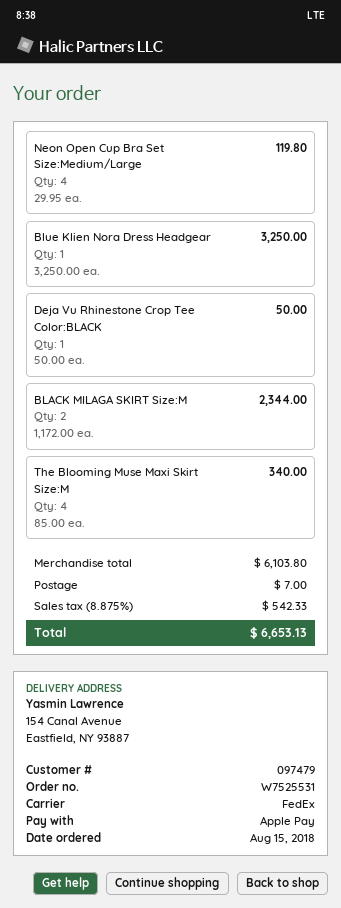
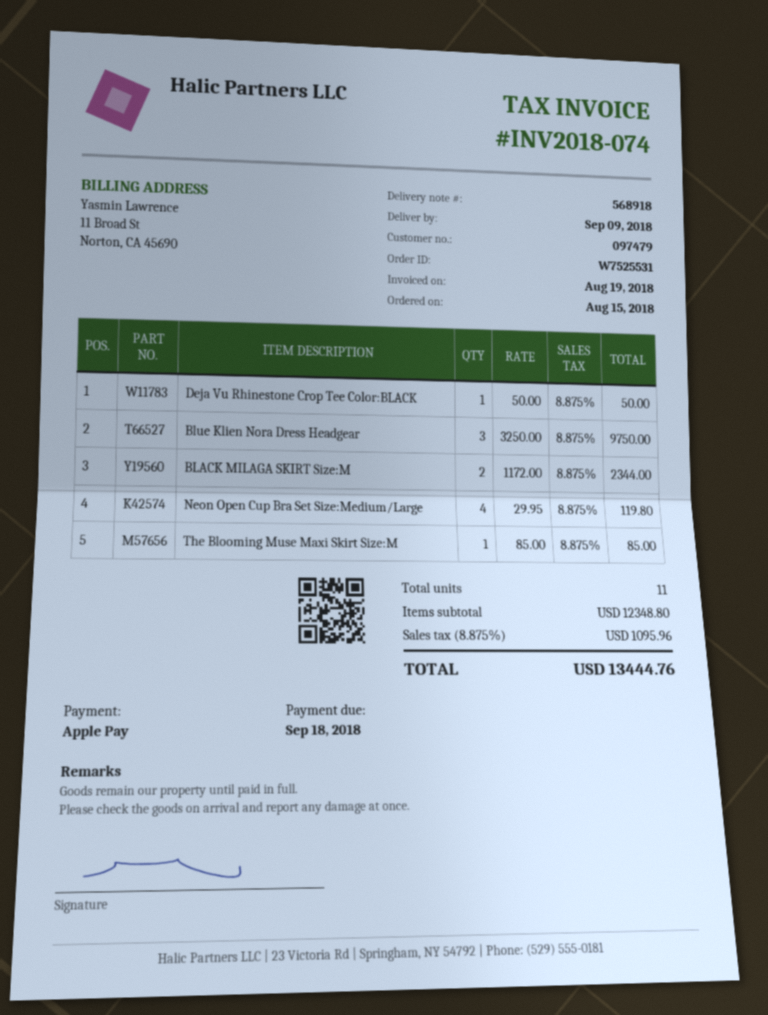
Blue Klien Nora Dress Headgear: 1 x 3250.00 = 3250.00 -> 3 x 3250.00 = 9750.00
The Blooming Muse Maxi Skirt Size:M: 4 x 85.00 = 340.00 -> 1 x 85.00 = 85.00
subtotal: 6103.80 -> 12348.80
shipping: 7.00 -> none
tax: 8.875% = 542.33 -> 8.875% = 1095.96
total: 6653.13 -> 13444.76

